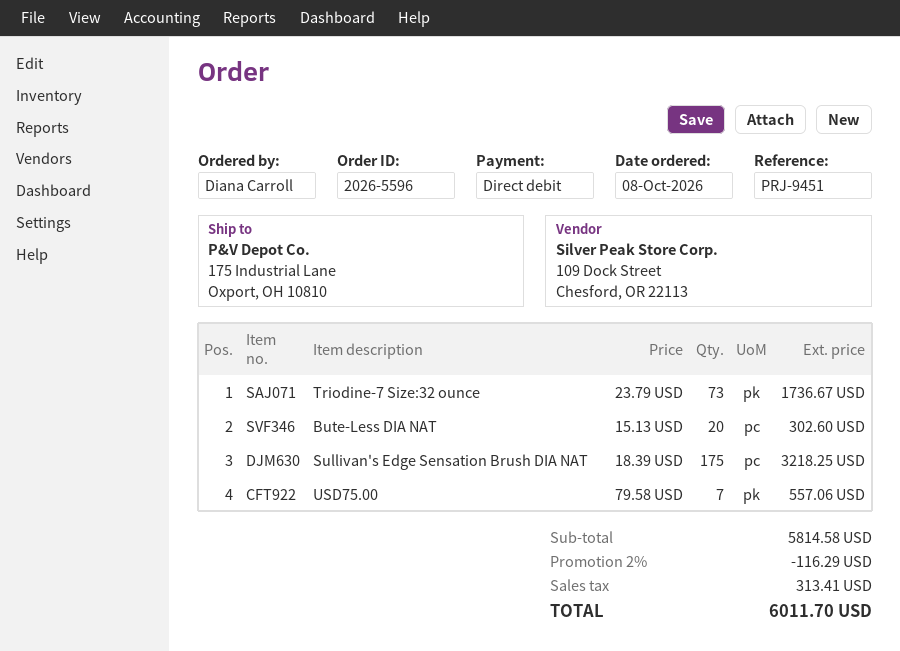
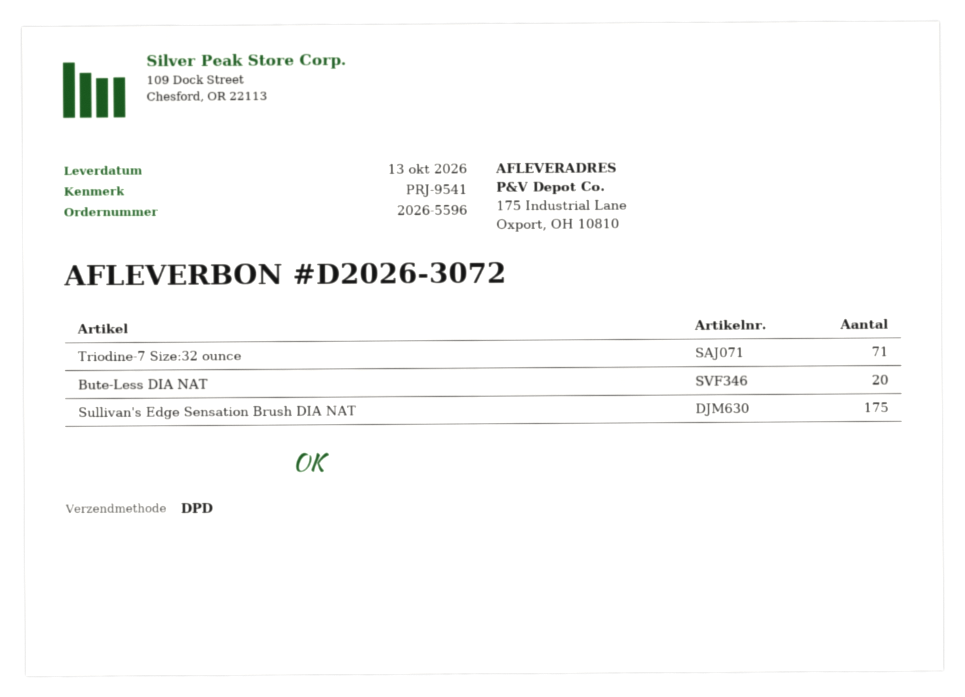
reference: PRJ-9451 -> PRJ-9541
Triodine-7 Size:32 ounce: 73 -> 71
USD75.00: 7 -> none

